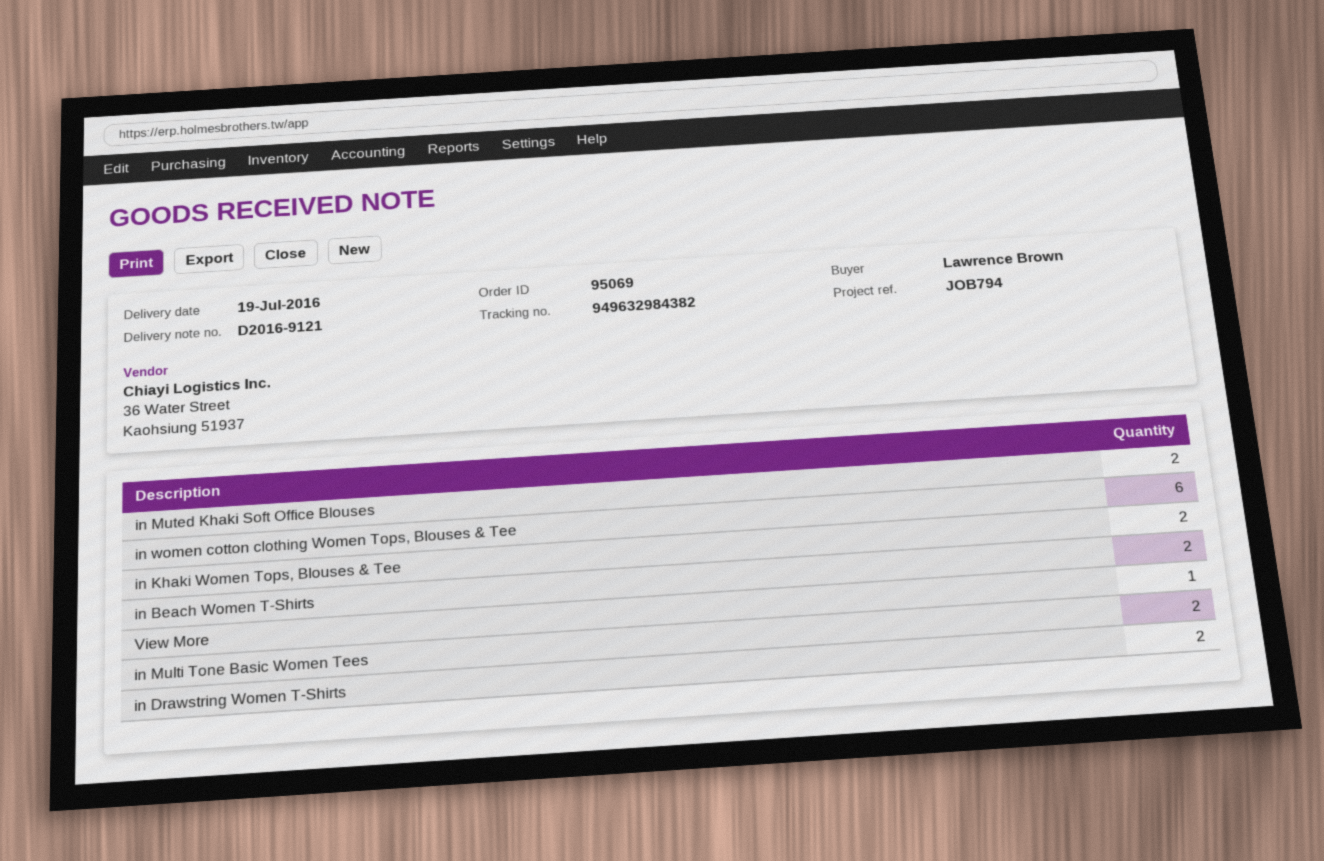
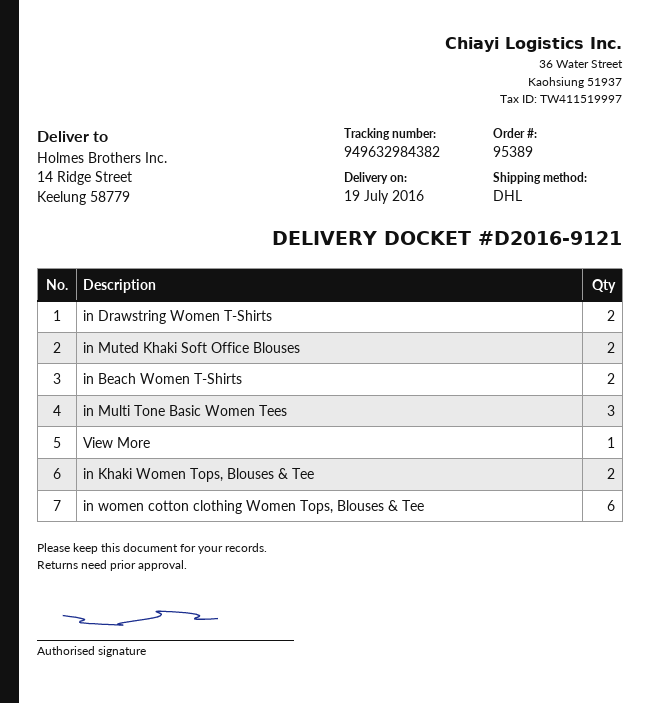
order number: 95069 -> 95389
in Multi Tone Basic Women Tees: 2 -> 3

